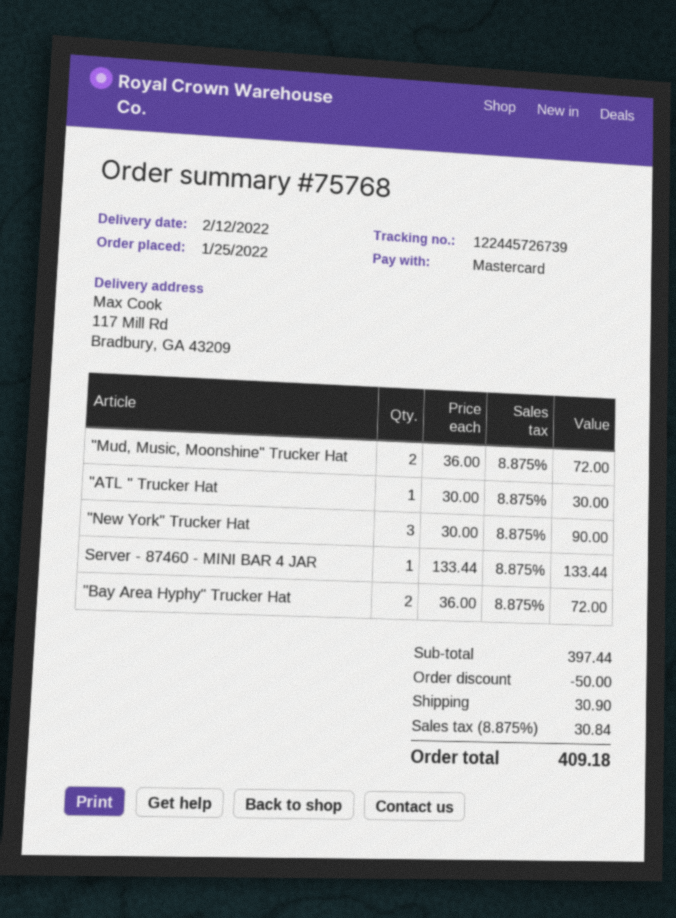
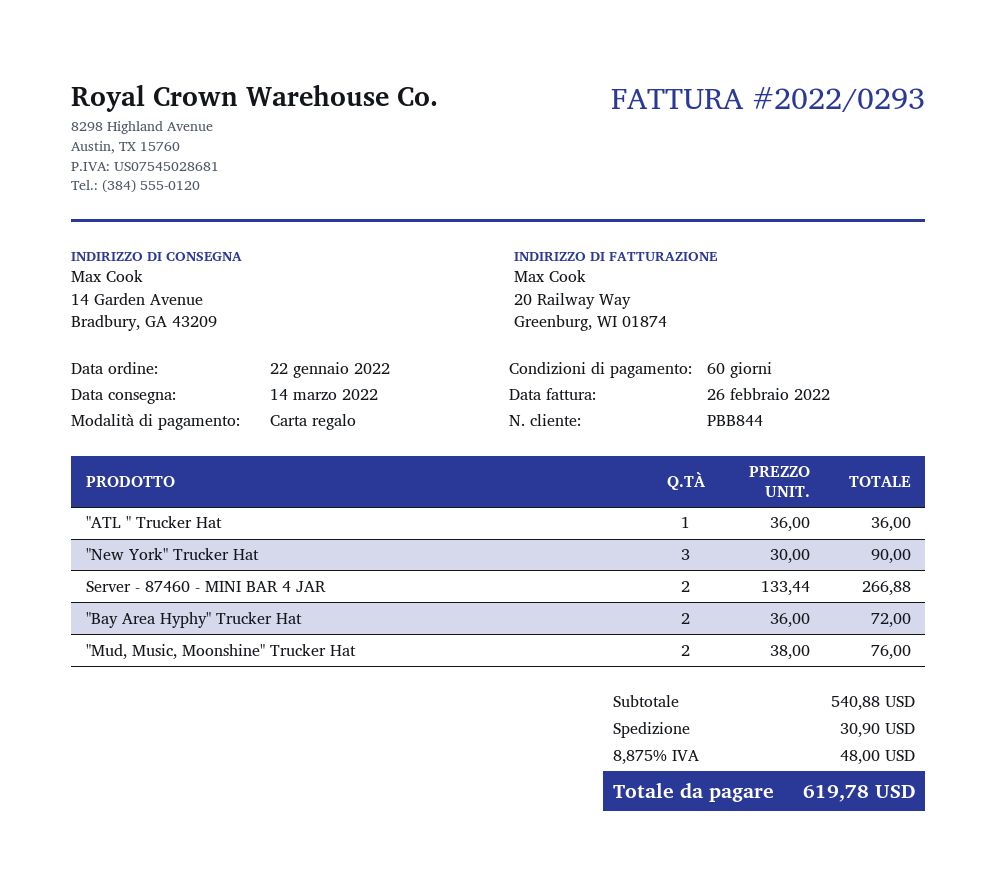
order date: 2022-01-25 -> 2022-01-22
delivery date: 2022-02-12 -> 2022-03-14
payment method: Mastercard -> gift card
ship to: 117 Mill Rd, Bradbury, GA 43209 -> 14 Garden Avenue, Bradbury, GA 43209
"Mud, Music, Moonshine" Trucker Hat: 2 x 36.00 = 72.00 -> 2 x 38.00 = 76.00
"ATL " Trucker Hat: 1 x 30.00 = 30.00 -> 1 x 36.00 = 36.00
Server - 87460 - MINI BAR 4 JAR: 1 x 133.44 = 133.44 -> 2 x 133.44 = 266.88
subtotal: 397.44 -> 540.88
discount: 50.00 -> none
tax: 8.875% = 30.84 -> 8.875% = 48.00
total: 409.18 -> 619.78

